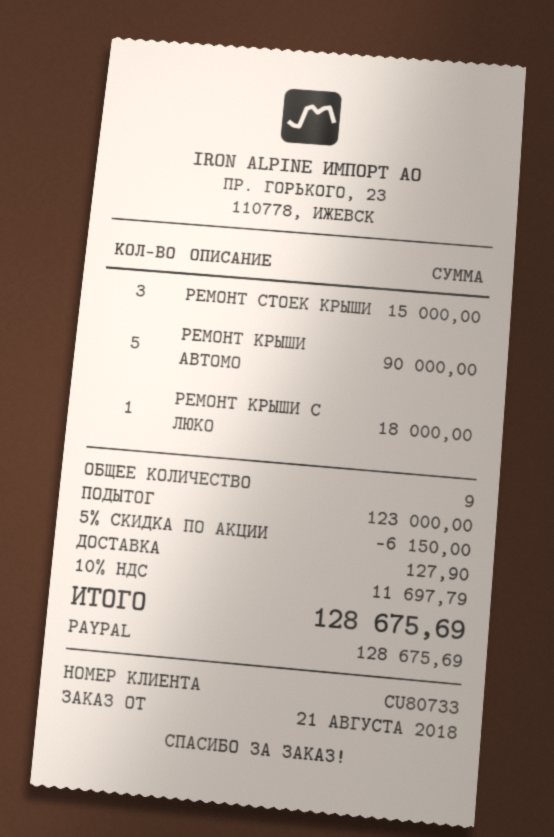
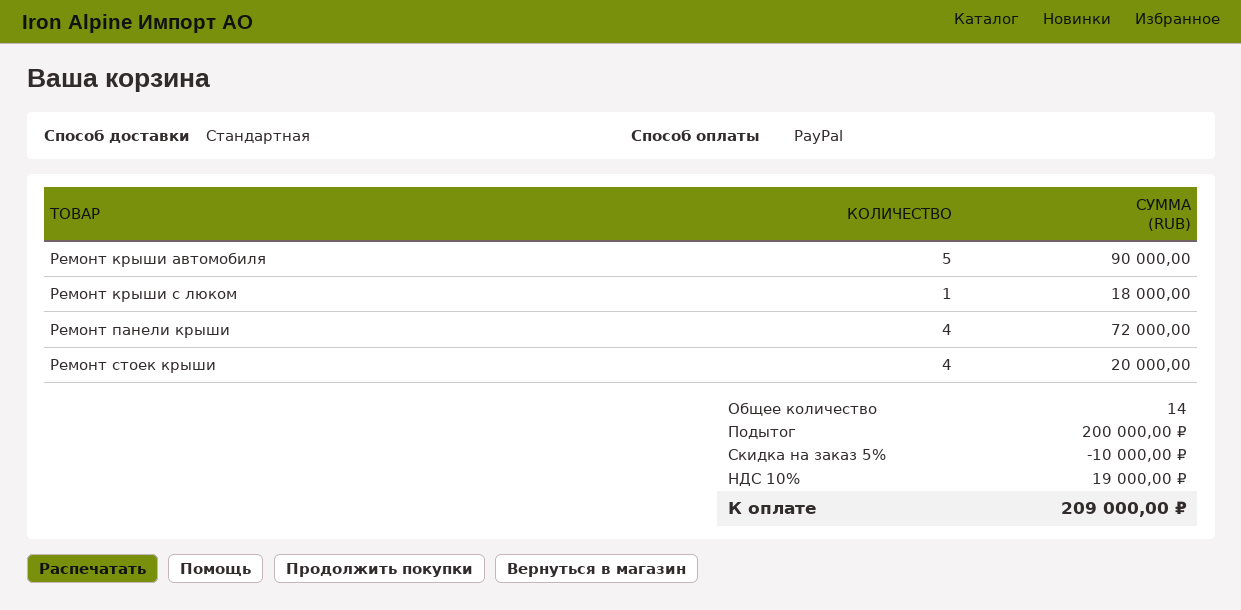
РЕМОНТ СТОЕК КРЫШИ: 3 for 15000.00 -> 4 for 20000.00
Ремонт панели крыши: none -> 4 for 72000.00
total quantity: 9 -> 14
subtotal: 123000.00 -> 200000.00
discount: 5% = 6150.00 -> 5% = 10000.00
shipping: 127.90 -> none
tax: 10% = 11697.79 -> 10% = 19000.00
total: 128675.69 -> 209000.00

